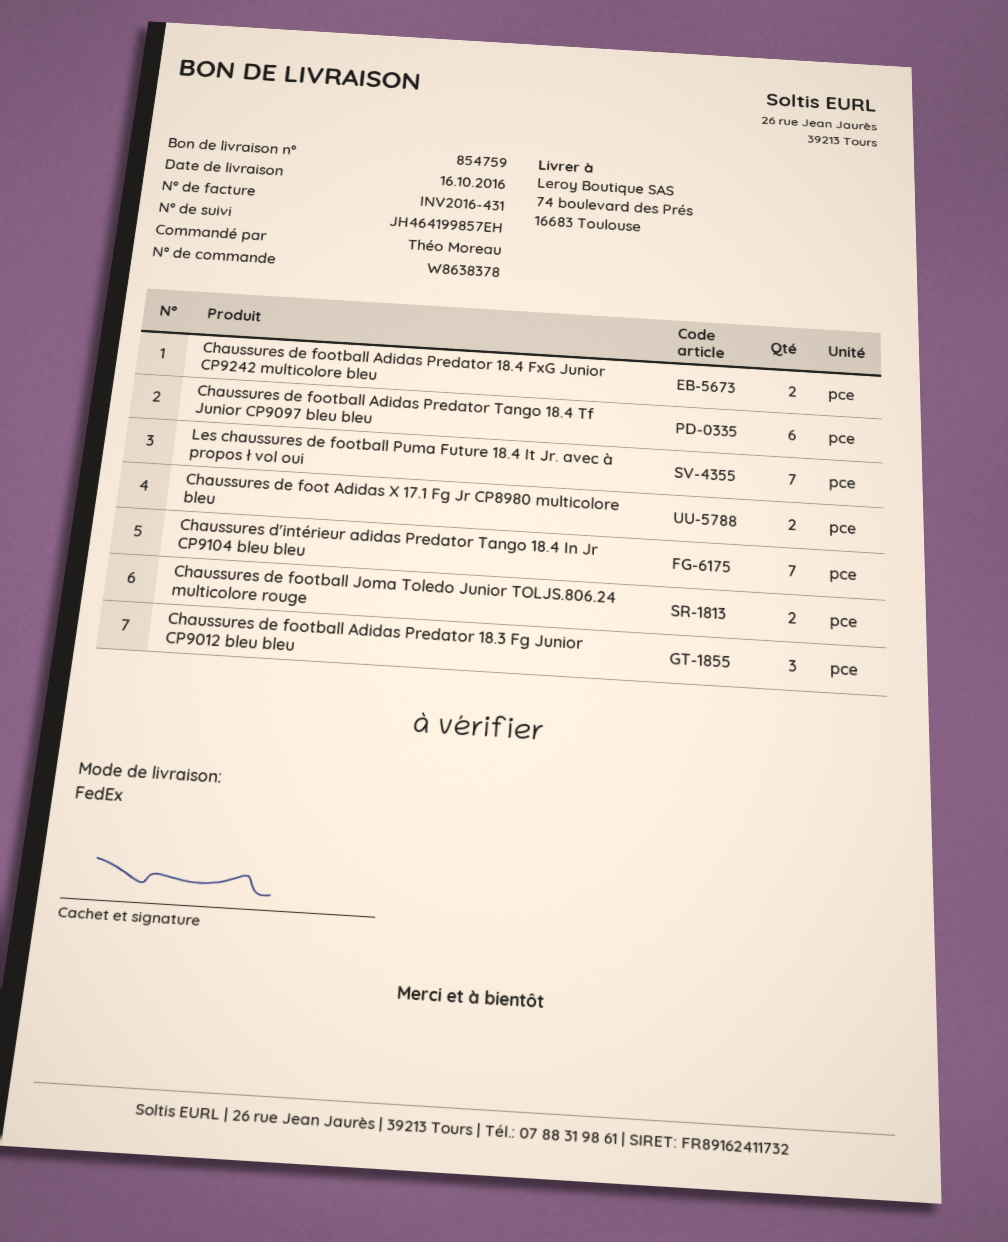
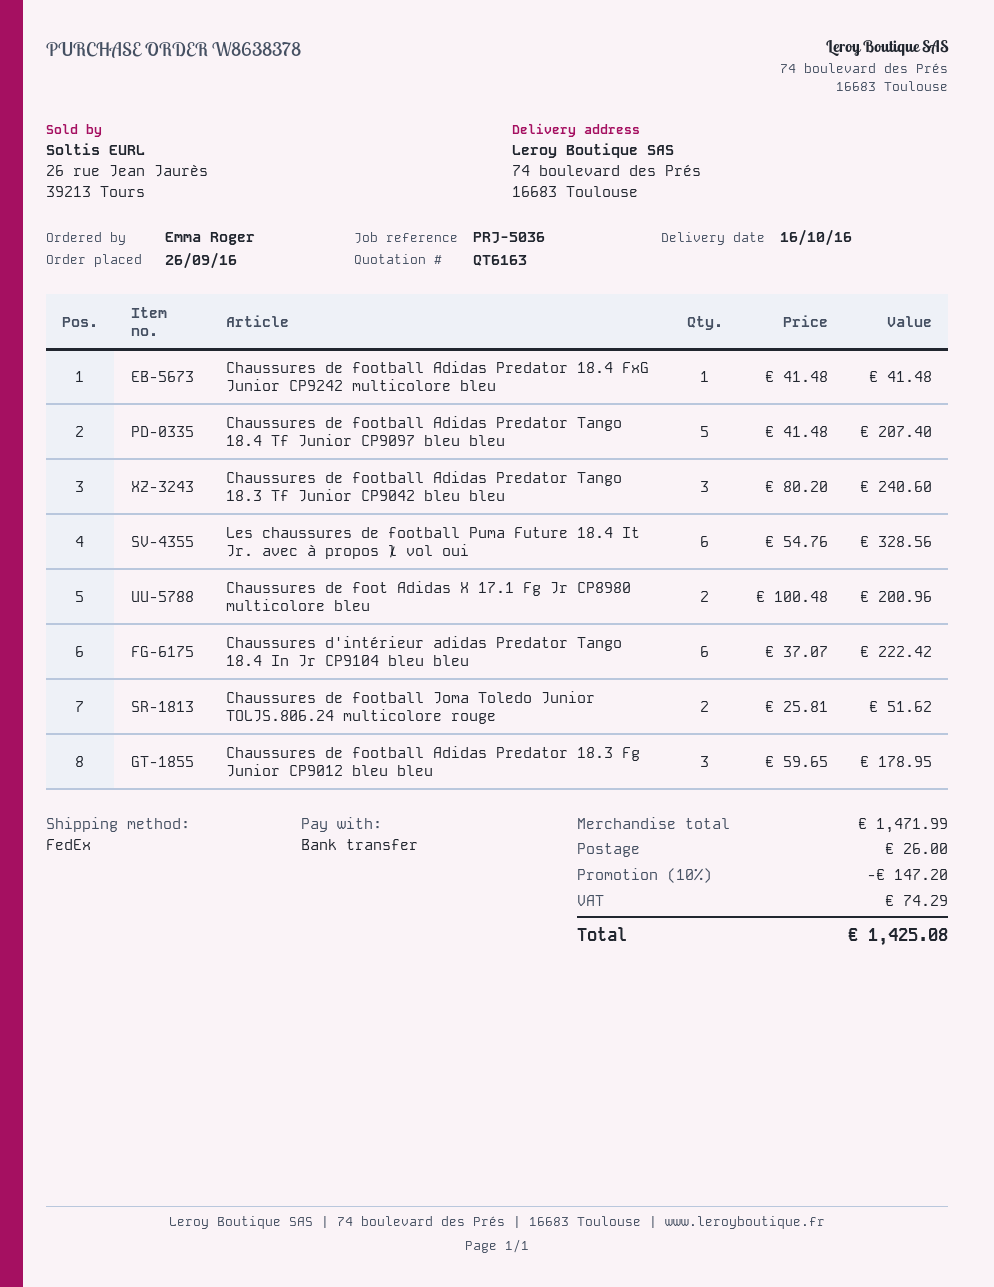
ordered by: Théo Moreau -> Emma Roger
Chaussures de football Adidas Predator 18.4 FxG Junior CP9242 multicolore bleu: 2 -> 1
Chaussures de football Adidas Predator Tango 18.4 Tf Junior CP9097 bleu bleu: 6 -> 5
Les chaussures de football Puma Future 18.4 It Jr. avec à propos ł vol oui: 7 -> 6
Chaussures d'intérieur adidas Predator Tango 18.4 In Jr CP9104 bleu bleu: 7 -> 6
Chaussures de football Adidas Predator Tango 18.3 Tf Junior CP9042 bleu bleu: none -> 3

